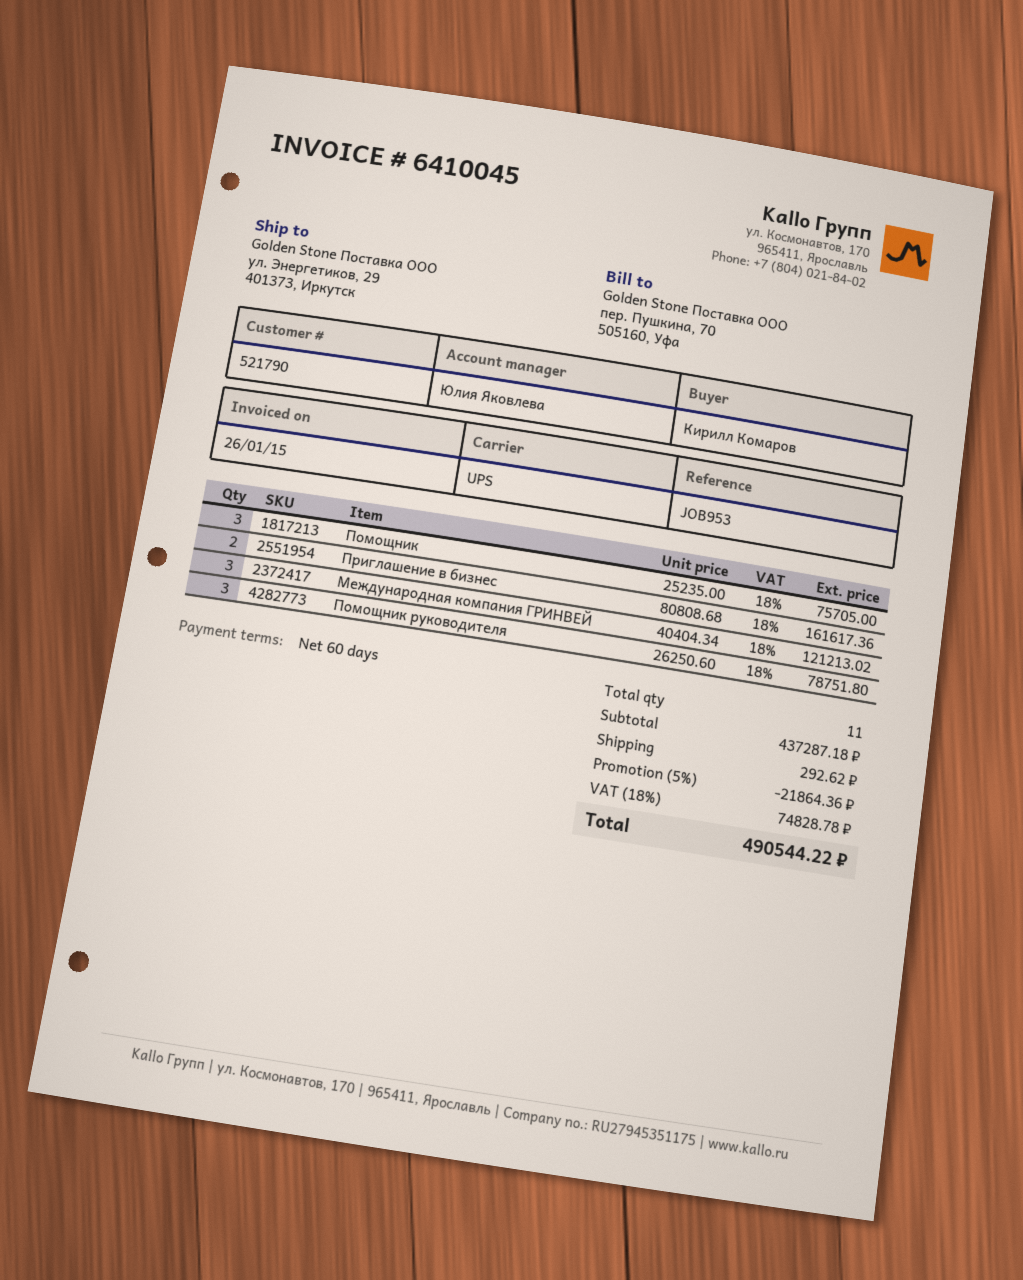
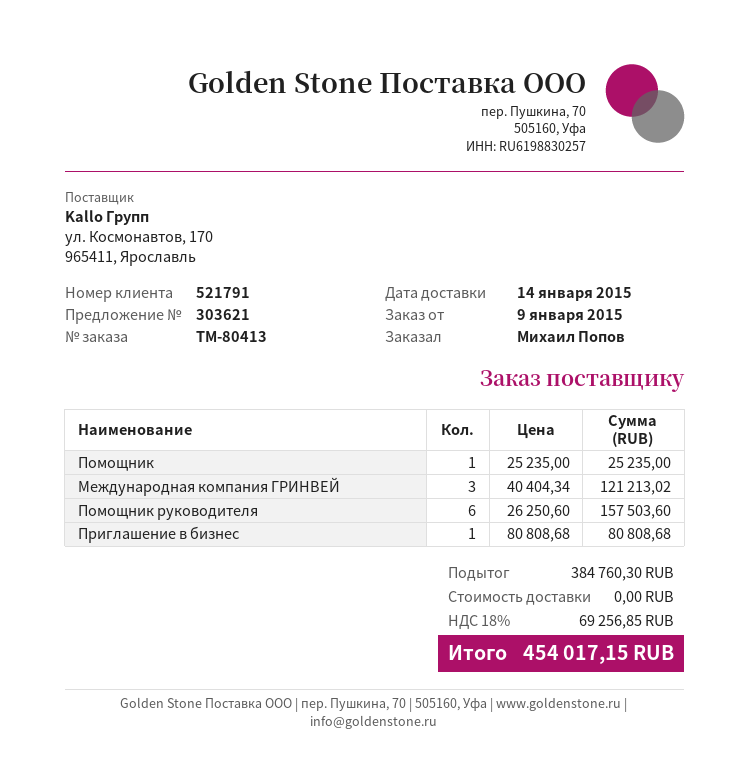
customer number: 521790 -> 521791
ordered by: Кирилл Комаров -> Михаил Попов
Помощник: 3 x 25235.00 = 75705.00 -> 1 x 25235.00 = 25235.00
Приглашение в бизнес: 2 x 80808.68 = 161617.36 -> 1 x 80808.68 = 80808.68
Помощник руководителя: 3 x 26250.60 = 78751.80 -> 6 x 26250.60 = 157503.60
subtotal: 437287.18 -> 384760.30
discount: 5% = 21864.36 -> none
shipping: 292.62 -> 0.00
tax: 18% = 74828.78 -> 18% = 69256.85
total: 490544.22 -> 454017.15

